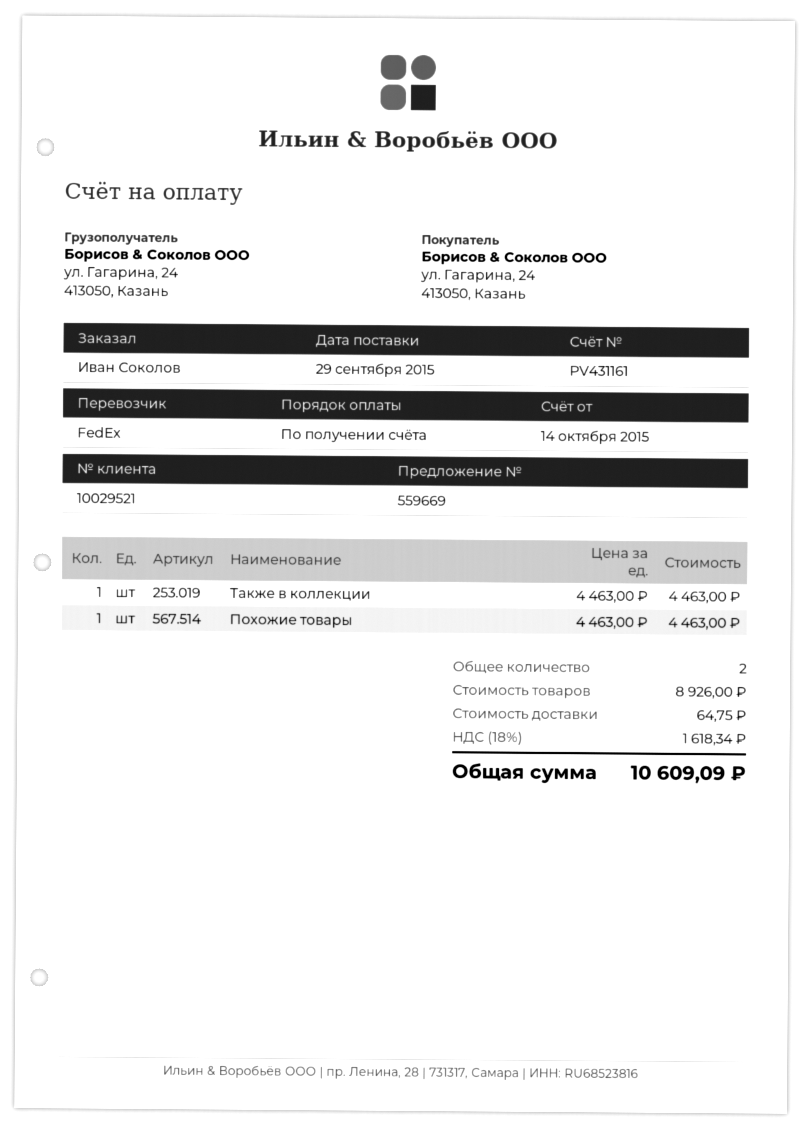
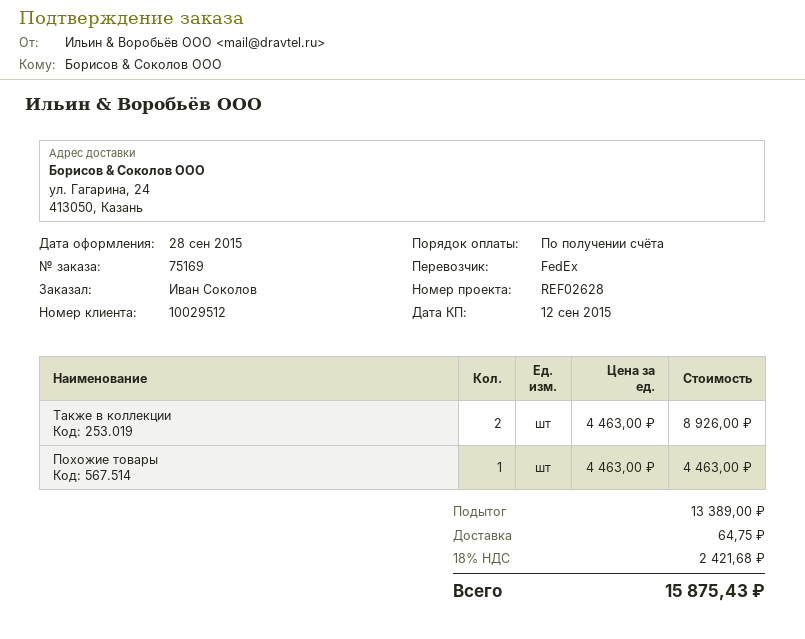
customer number: 10029521 -> 10029512
Также в коллекции: 1 x 4463.00 = 4463.00 -> 2 x 4463.00 = 8926.00
subtotal: 8926.00 -> 13389.00
tax: 18% = 1618.34 -> 18% = 2421.68
total: 10609.09 -> 15875.43

